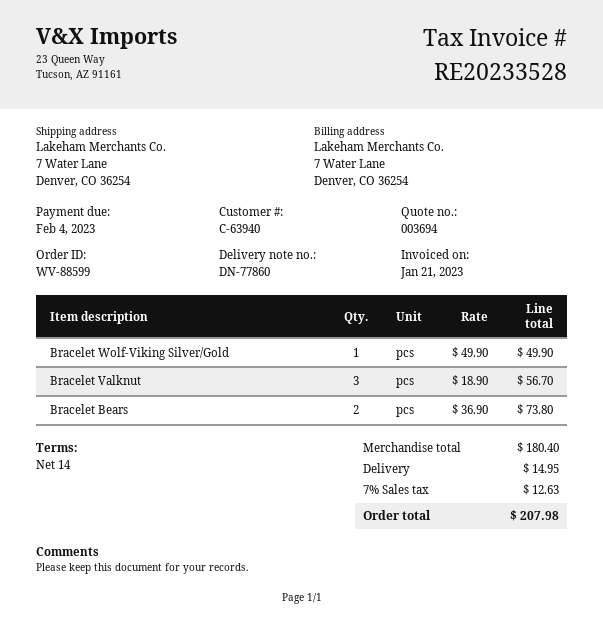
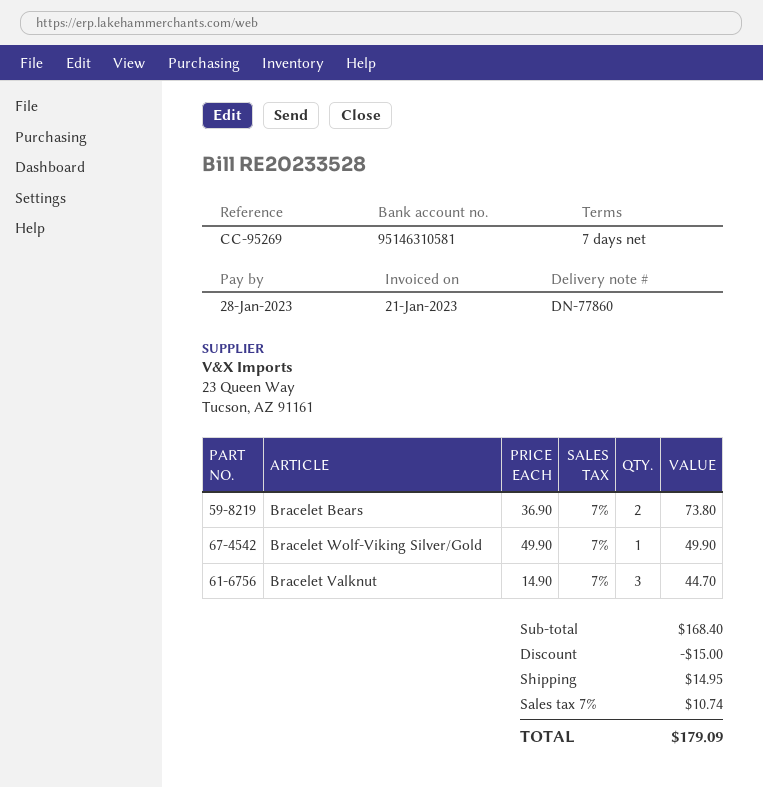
payment terms: 14 days -> 7 days
due date: 2023-02-04 -> 2023-01-28
Bracelet Valknut: 3 x 18.90 = 56.70 -> 3 x 14.90 = 44.70
subtotal: 180.40 -> 168.40
discount: none -> 15.00
tax: 7% = 12.63 -> 7% = 10.74
total: 207.98 -> 179.09

